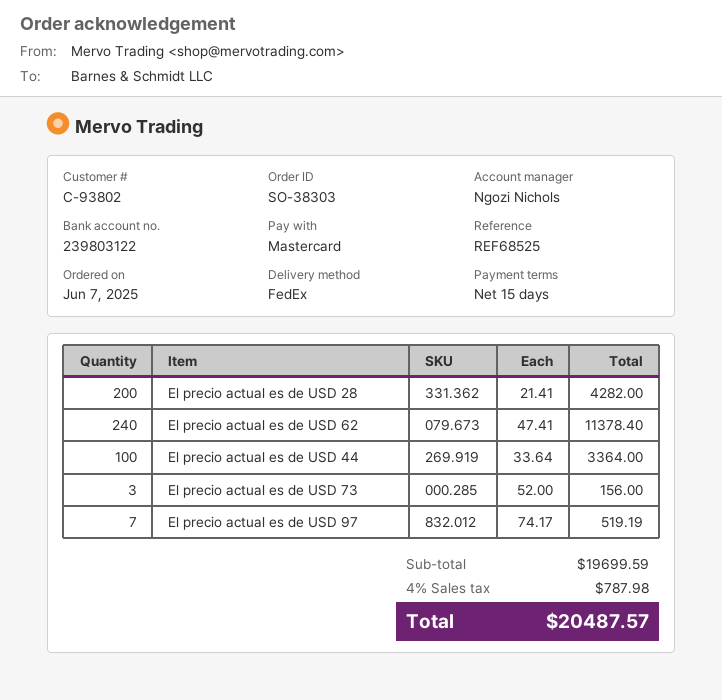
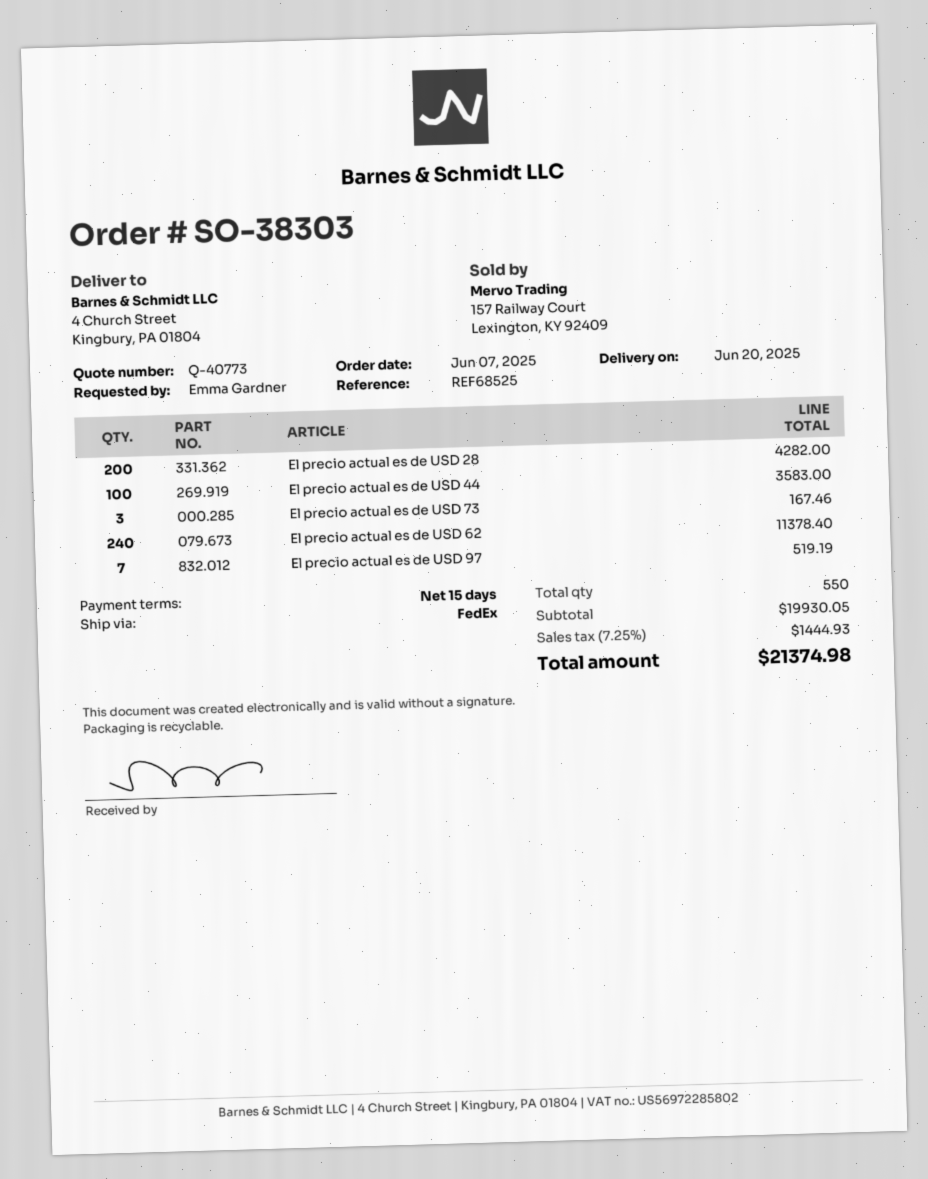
El precio actual es de USD 44: 100 for 3364.00 -> 100 for 3583.00
El precio actual es de USD 73: 3 for 156.00 -> 3 for 167.46
subtotal: 19699.59 -> 19930.05
tax: 4% = 787.98 -> 7.25% = 1444.93
total: 20487.57 -> 21374.98

